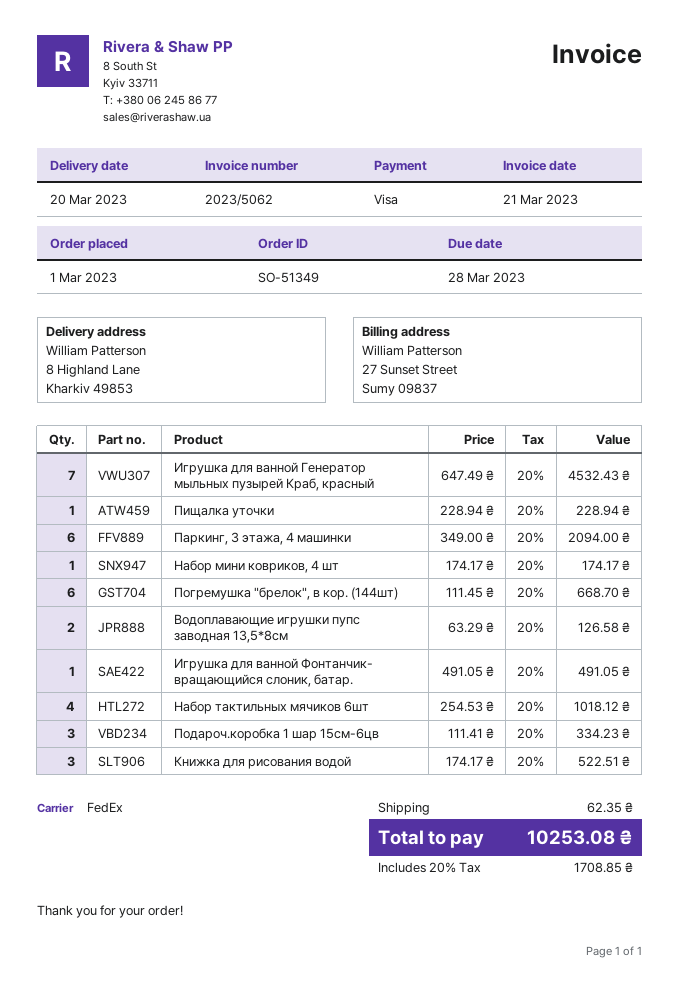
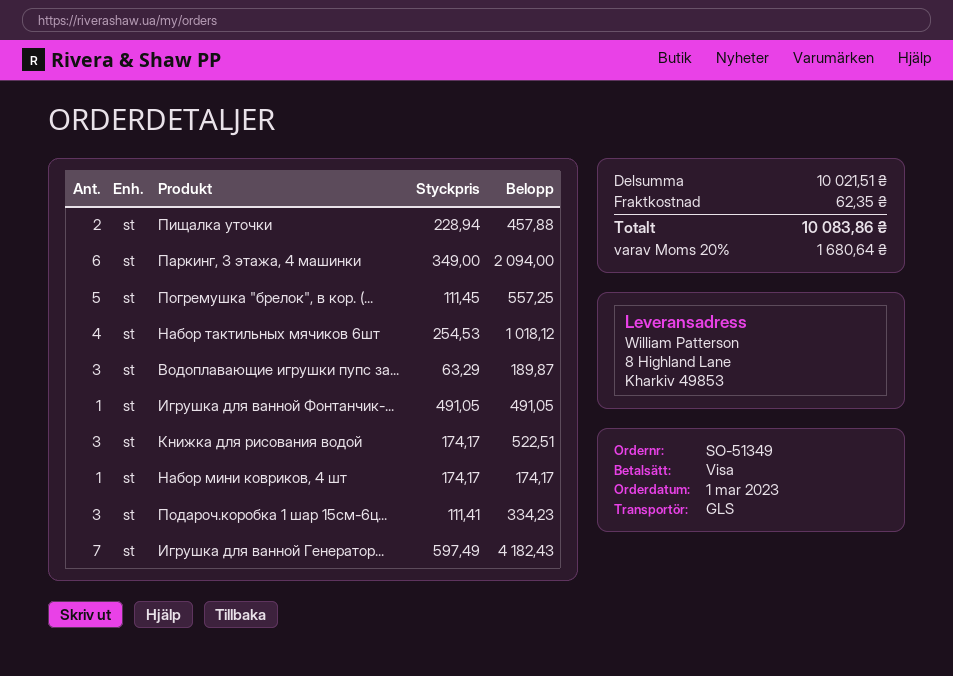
shipping method: FedEx -> GLS
Игрушка для ванной Генератор мыльных пузырей Краб, красный: 7 x 647.49 = 4532.43 -> 7 x 597.49 = 4182.43
Пищалка уточки: 1 x 228.94 = 228.94 -> 2 x 228.94 = 457.88
Погремушка "брелок", в кор. (144шт): 6 x 111.45 = 668.70 -> 5 x 111.45 = 557.25
Водоплавающие игрушки пупс заводная 13,5*8см: 2 x 63.29 = 126.58 -> 3 x 63.29 = 189.87
tax: 20% = 1708.85 -> 20% = 1680.64
total: 10253.08 -> 10083.86

